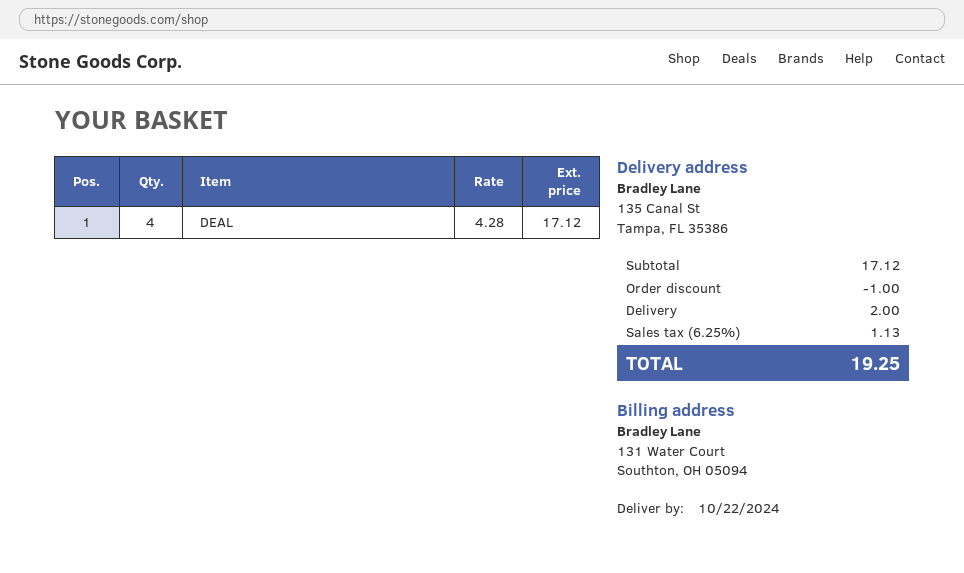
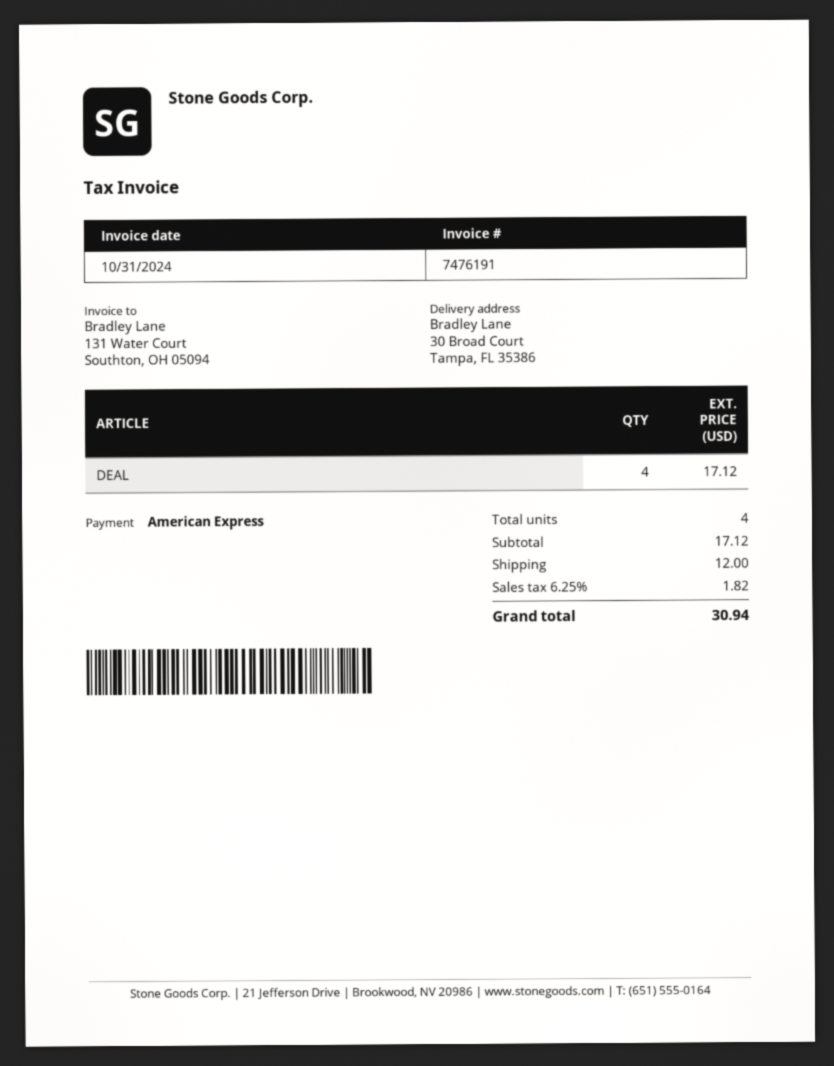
ship to: 135 Canal St, Tampa, FL 35386 -> 30 Broad Court, Tampa, FL 35386
discount: 1.00 -> none
shipping: 2.00 -> 12.00
tax: 6.25% = 1.13 -> 6.25% = 1.82
total: 19.25 -> 30.94

